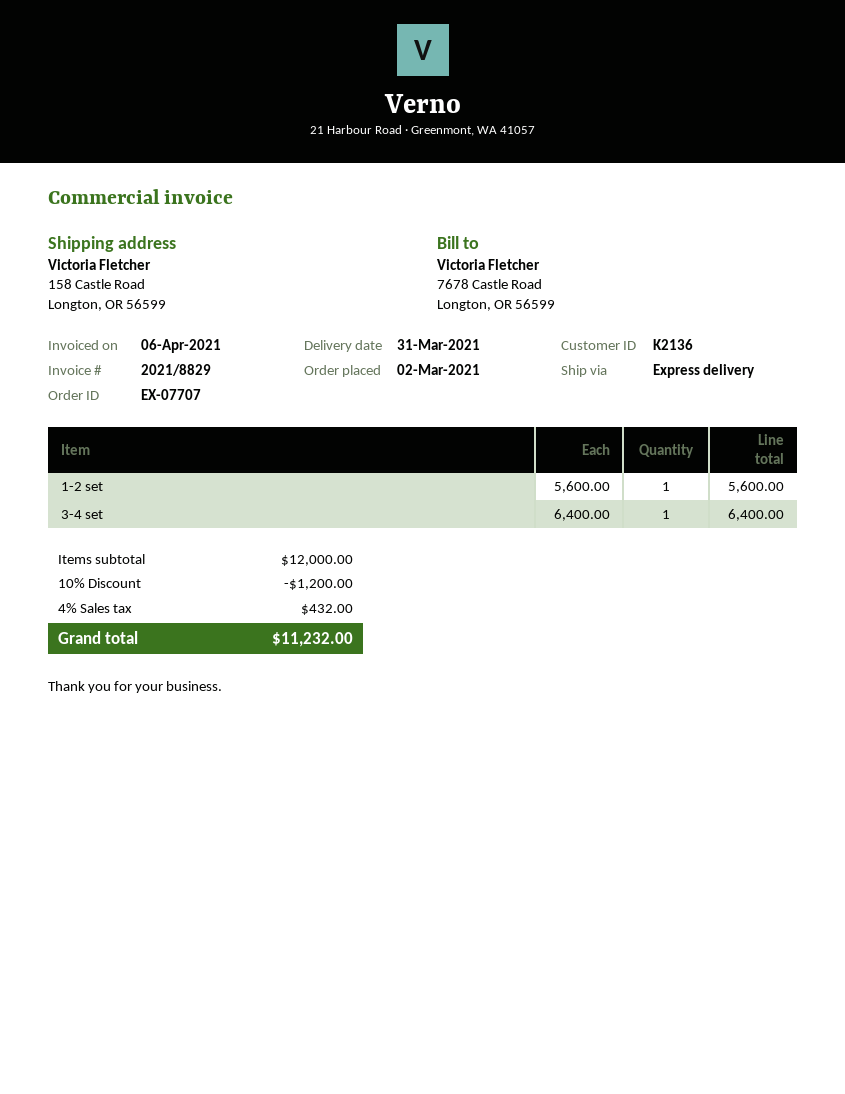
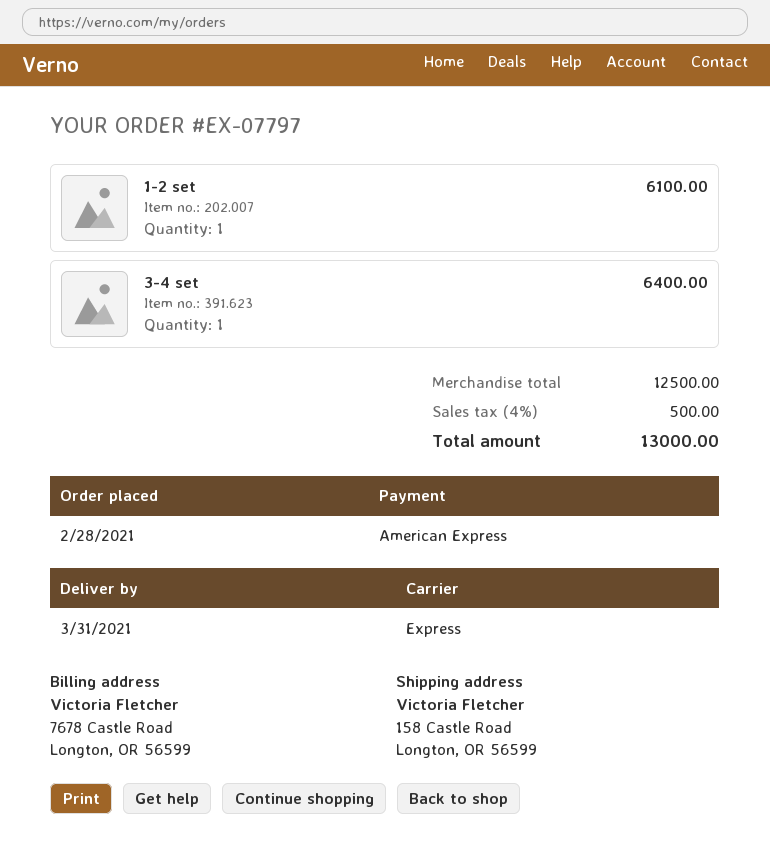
order number: EX-07707 -> EX-07797
order date: 2021-03-02 -> 2021-02-28
1-2 set: 1 for 5600.00 -> 1 for 6100.00
subtotal: 12000.00 -> 12500.00
discount: 10% = 1200.00 -> none
tax: 4% = 432.00 -> 4% = 500.00
total: 11232.00 -> 13000.00

